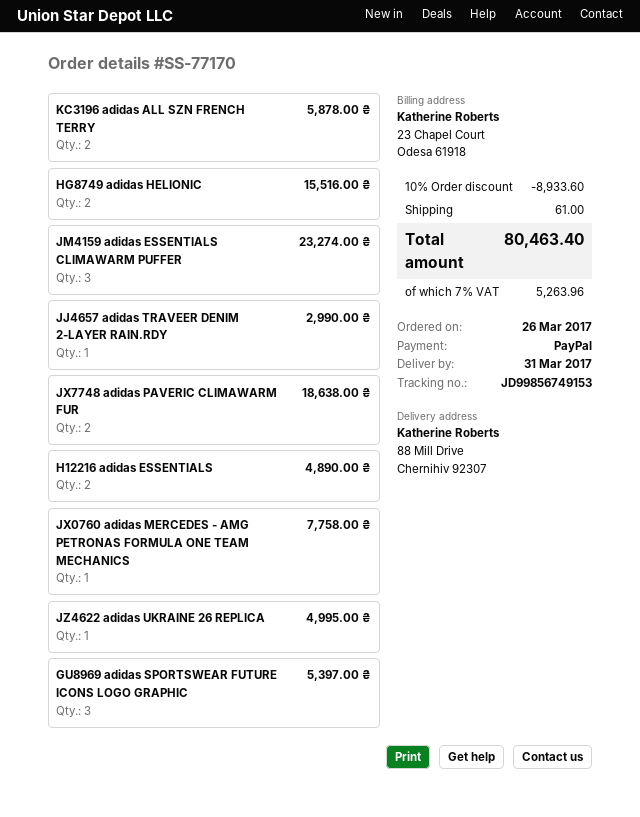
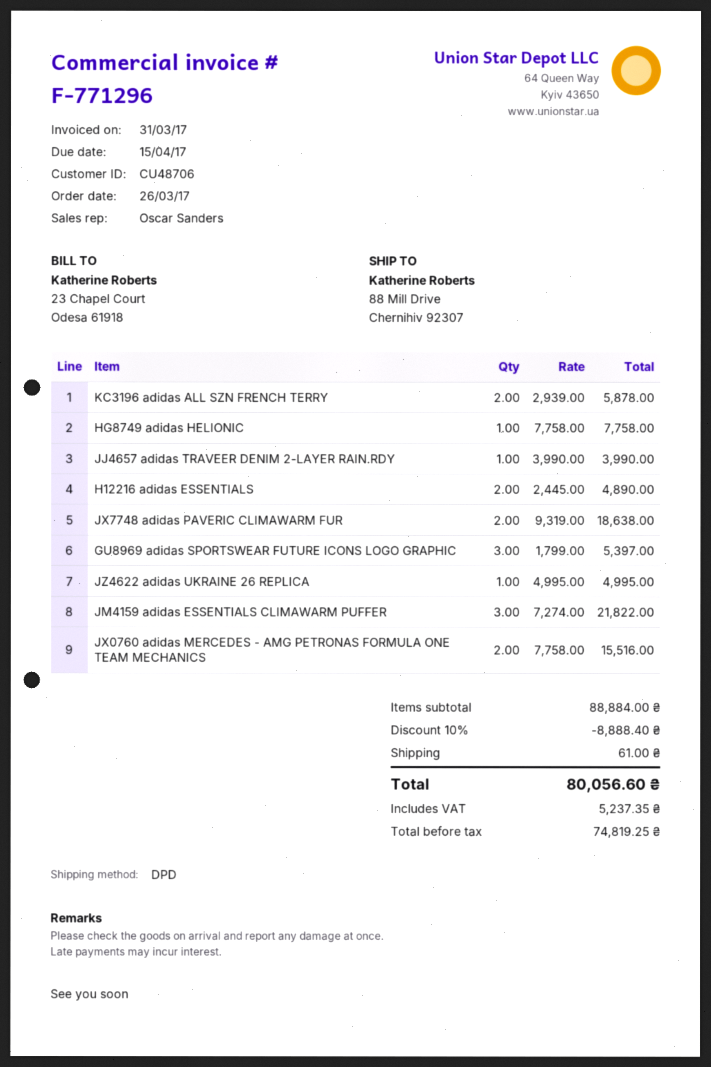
HG8749 adidas HELIONIC: 2 for 15516.00 -> 1 for 7758.00
JM4159 adidas ESSENTIALS CLIMAWARM PUFFER: 3 for 23274.00 -> 3 for 21822.00
JJ4657 adidas TRAVEER DENIM 2-LAYER RAIN.RDY: 1 for 2990.00 -> 1 for 3990.00
JX0760 adidas MERCEDES - AMG PETRONAS FORMULA ONE TEAM MECHANICS: 1 for 7758.00 -> 2 for 15516.00
discount: 10% = 8933.60 -> 10% = 8888.40
tax: 5263.96 -> 5237.35
total: 80463.40 -> 80056.60

